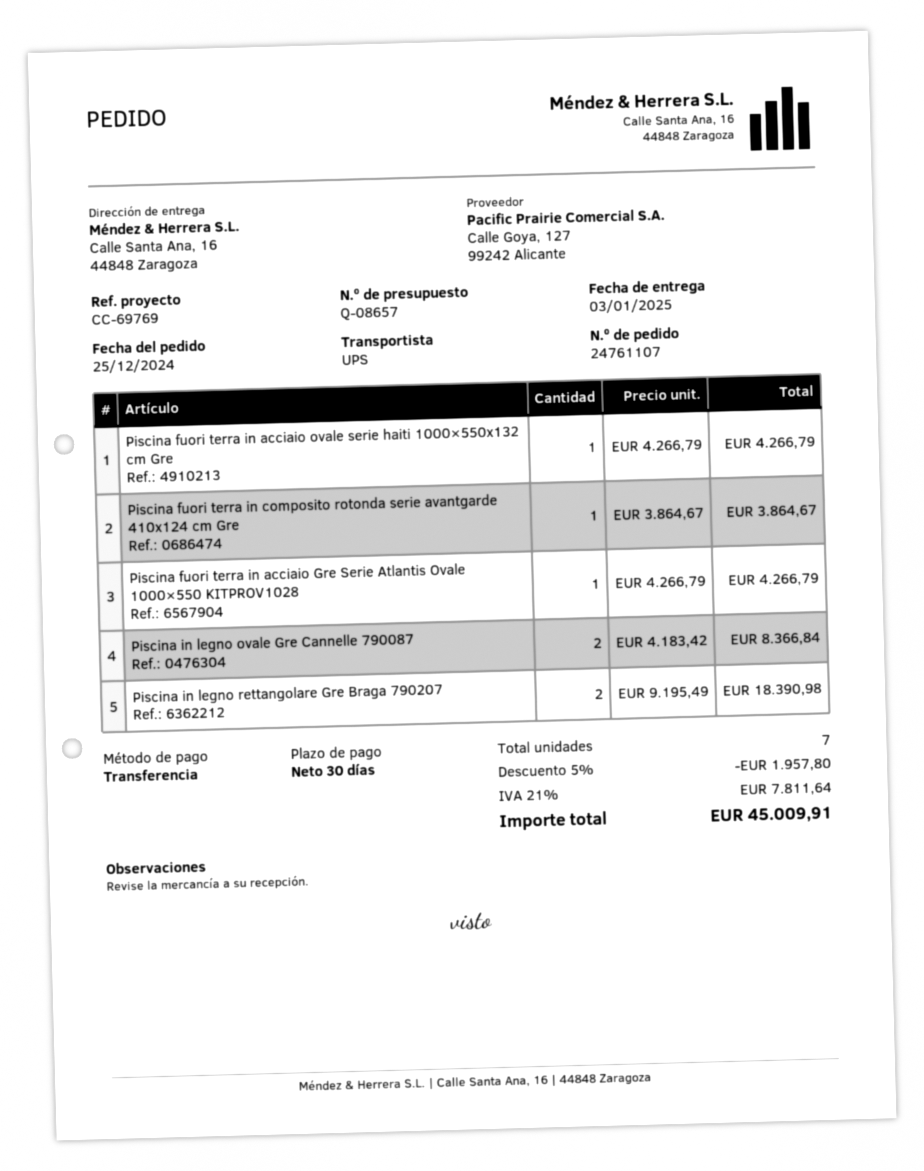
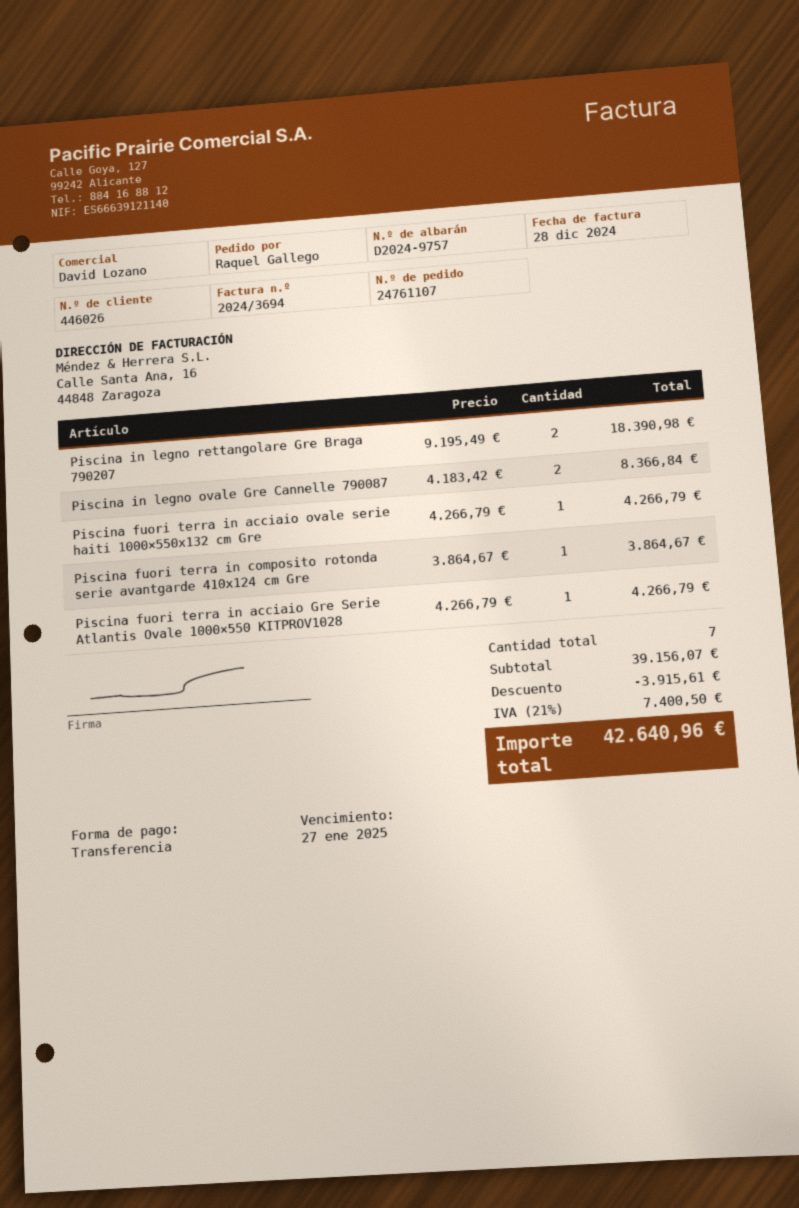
discount: 1957.80 -> 3915.61
tax: 21% = 7811.64 -> 21% = 7400.50
total: 45009.91 -> 42640.96

